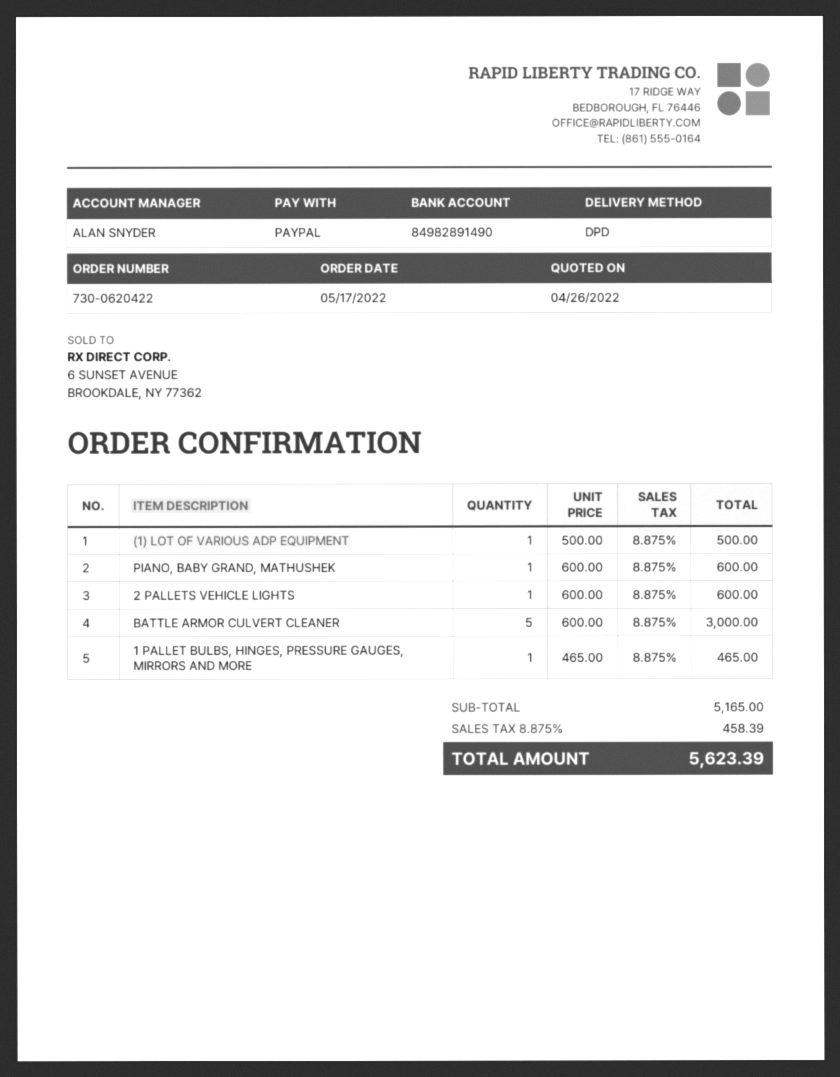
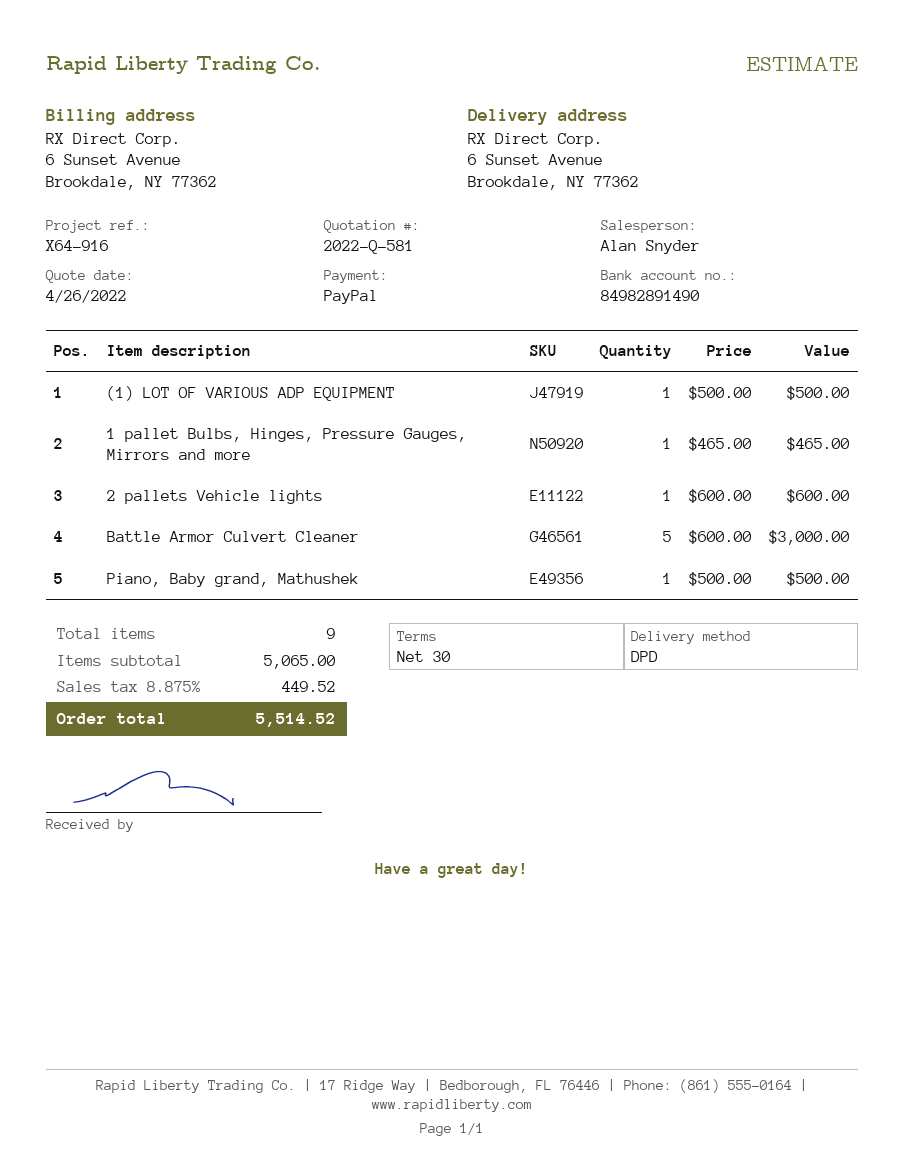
PIANO, BABY GRAND, MATHUSHEK: 1 x 600.00 = 600.00 -> 1 x 500.00 = 500.00
subtotal: 5165.00 -> 5065.00
tax: 8.875% = 458.39 -> 8.875% = 449.52
total: 5623.39 -> 5514.52

